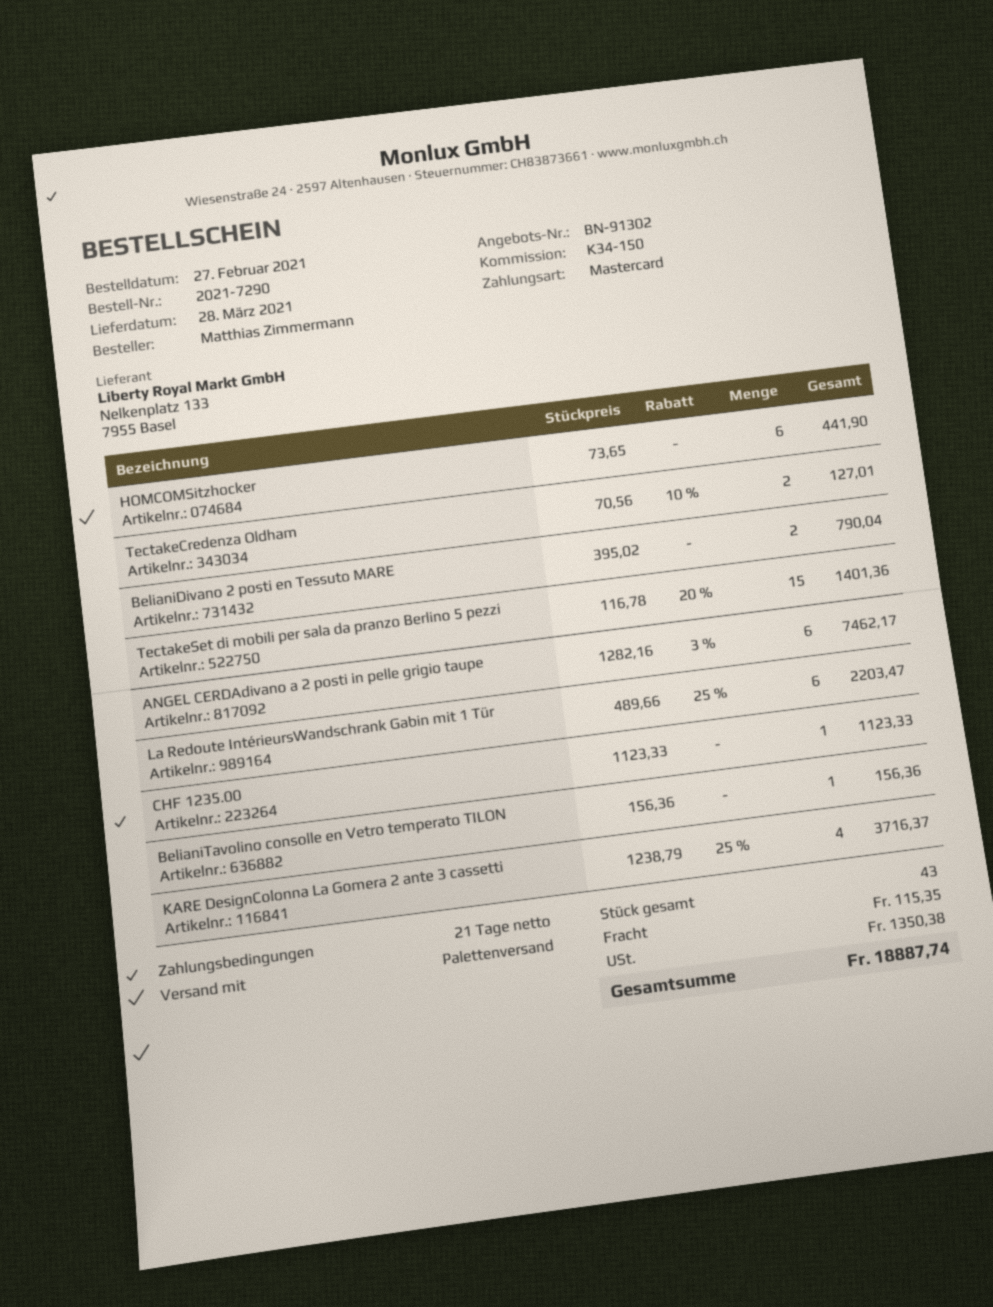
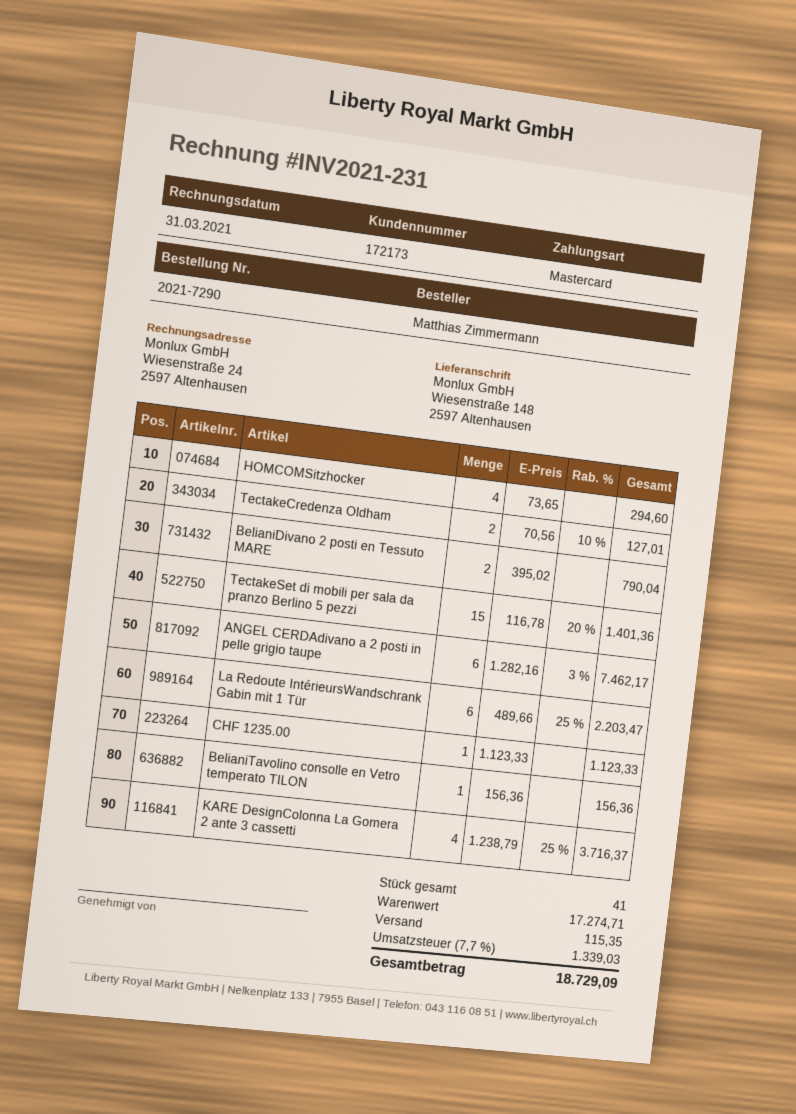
HOMCOMSitzhocker: 6 x 73.65 = 441.90 -> 4 x 73.65 = 294.60
total quantity: 43 -> 41
tax: 1350.38 -> 1339.03
total: 18887.74 -> 18729.09

